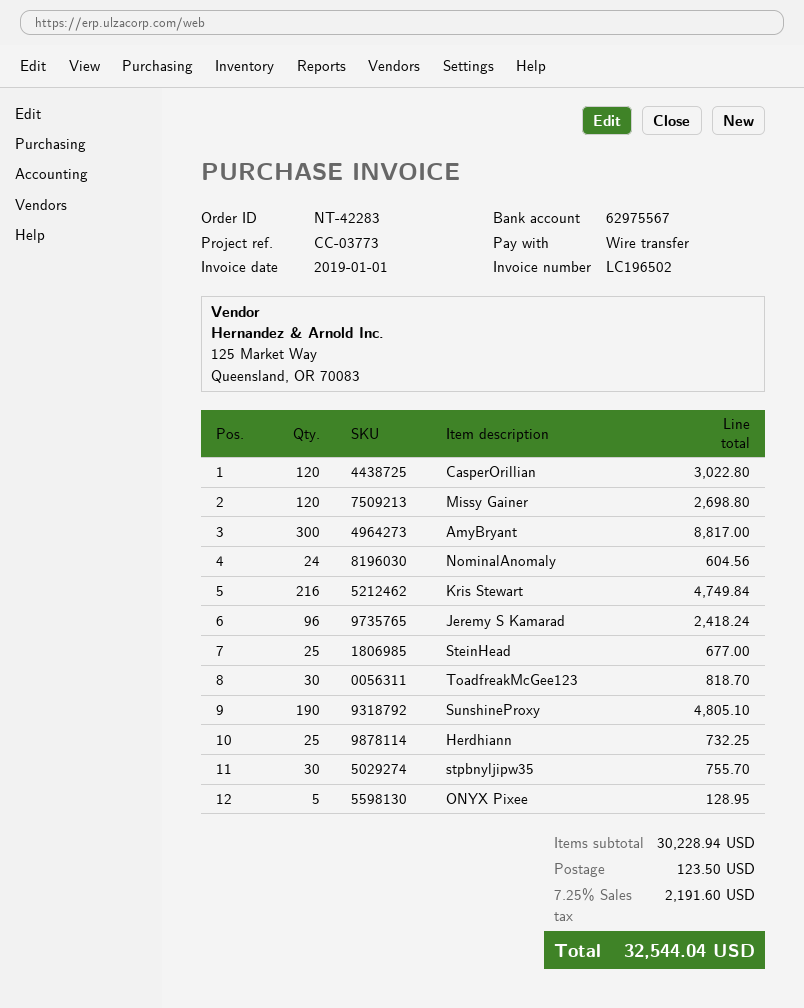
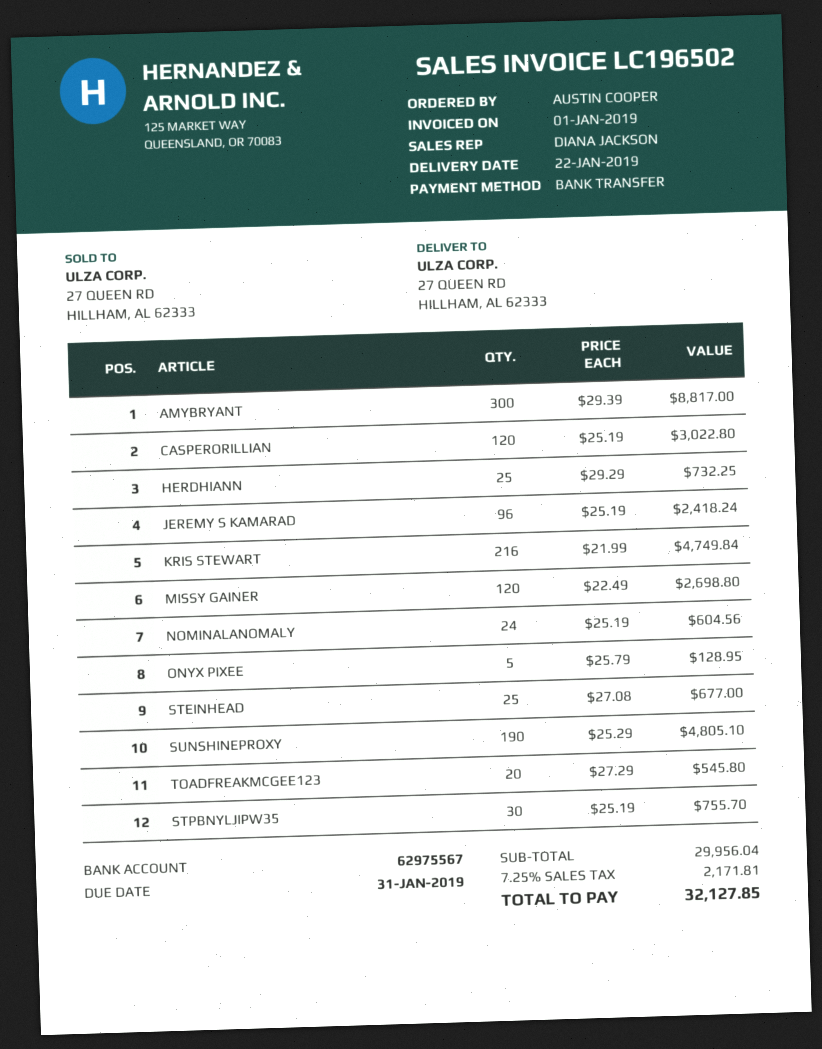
ToadfreakMcGee123: 30 for 818.70 -> 20 for 545.80
subtotal: 30228.94 -> 29956.04
shipping: 123.50 -> none
tax: 7.25% = 2191.60 -> 7.25% = 2171.81
total: 32544.04 -> 32127.85

